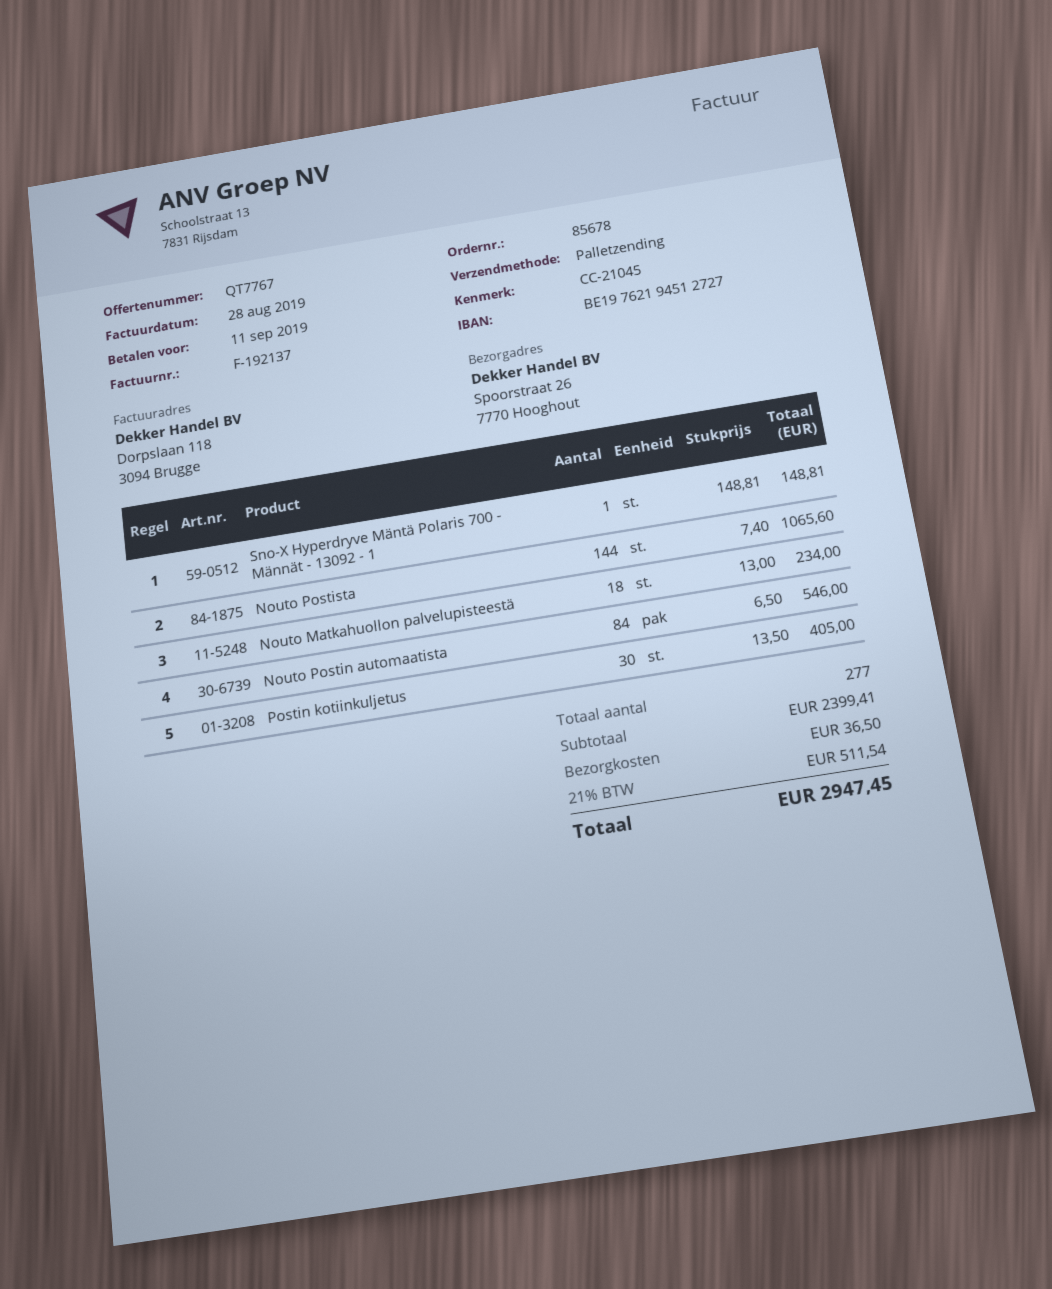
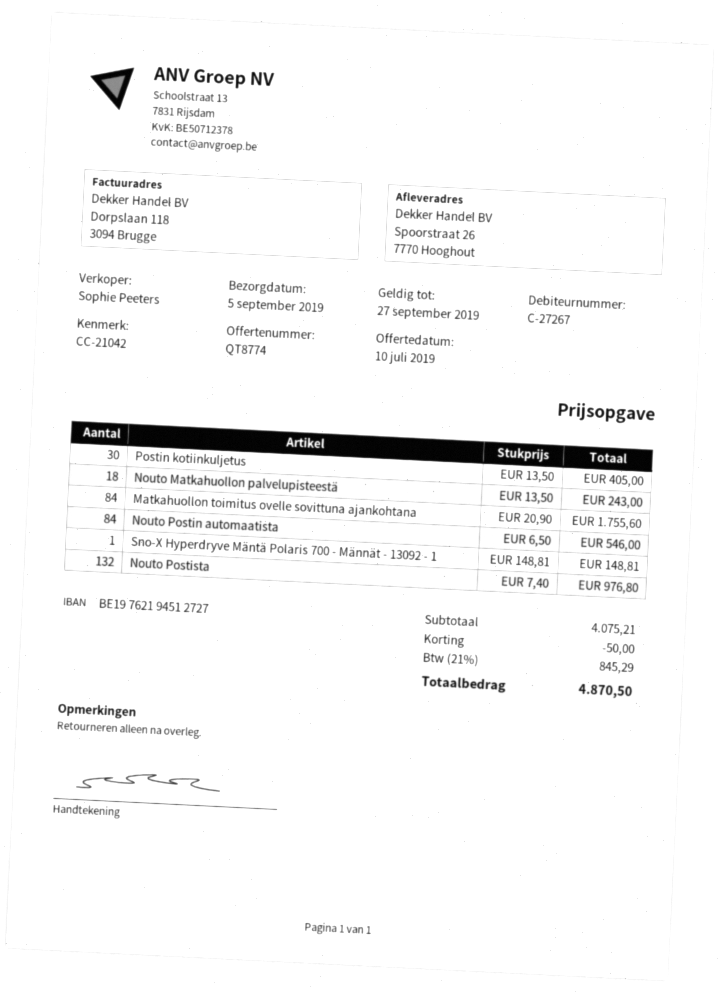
quote number: QT7767 -> QT8774
reference: CC-21045 -> CC-21042
Nouto Postista: 144 x 7.40 = 1065.60 -> 132 x 7.40 = 976.80
Nouto Matkahuollon palvelupisteestä: 18 x 13.00 = 234.00 -> 18 x 13.50 = 243.00
Matkahuollon toimitus ovelle sovittuna ajankohtana: none -> 84 x 20.90 = 1755.60
subtotal: 2399.41 -> 4075.21
discount: none -> 50.00
shipping: 36.50 -> none
tax: 21% = 511.54 -> 21% = 845.29
total: 2947.45 -> 4870.50

